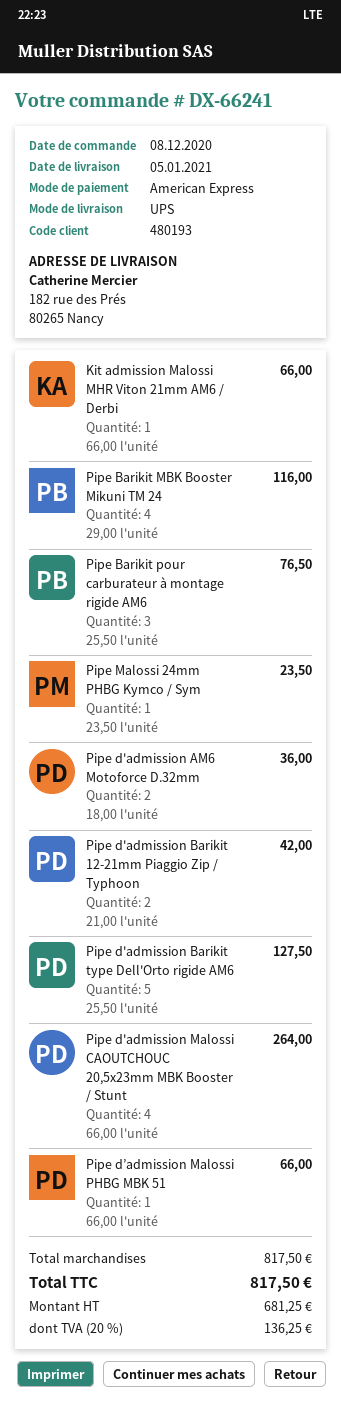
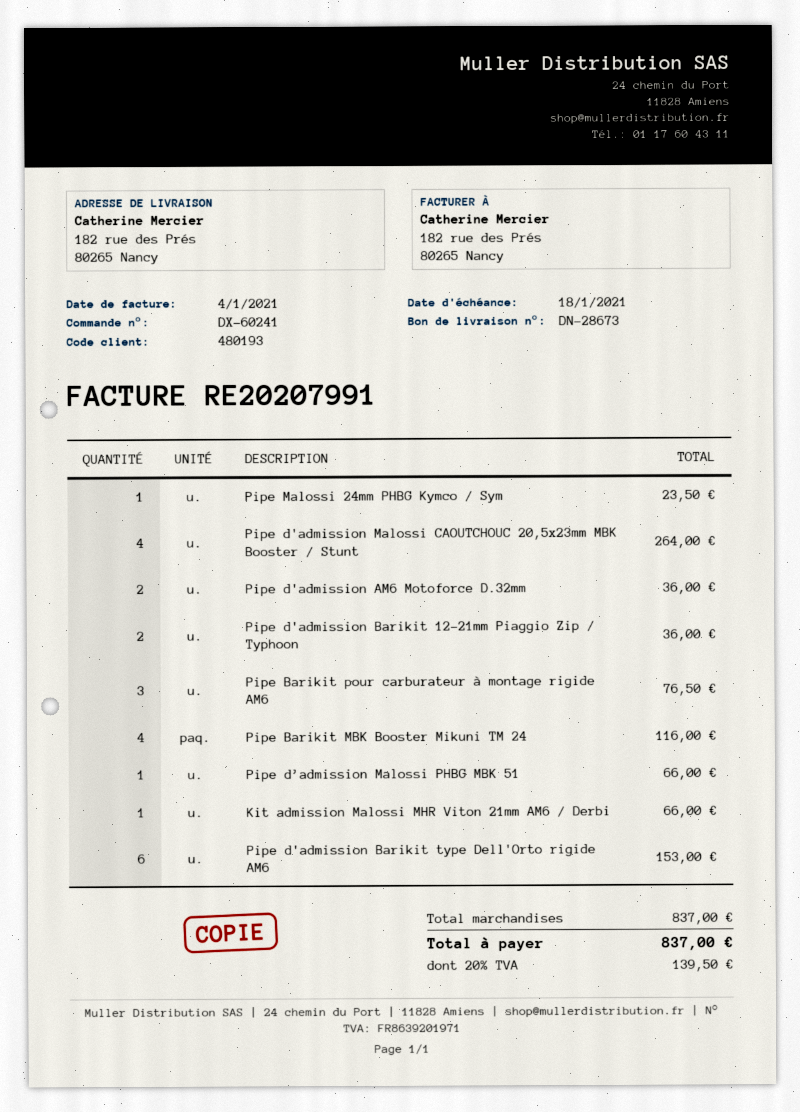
order number: DX-66241 -> DX-60241
Pipe d'admission Barikit 12-21mm Piaggio Zip / Typhoon: 2 for 42.00 -> 2 for 36.00
Pipe d'admission Barikit type Dell'Orto rigide AM6: 5 for 127.50 -> 6 for 153.00
subtotal: 817.50 -> 837.00
tax: 20% = 136.25 -> 20% = 139.50
total: 817.50 -> 837.00

